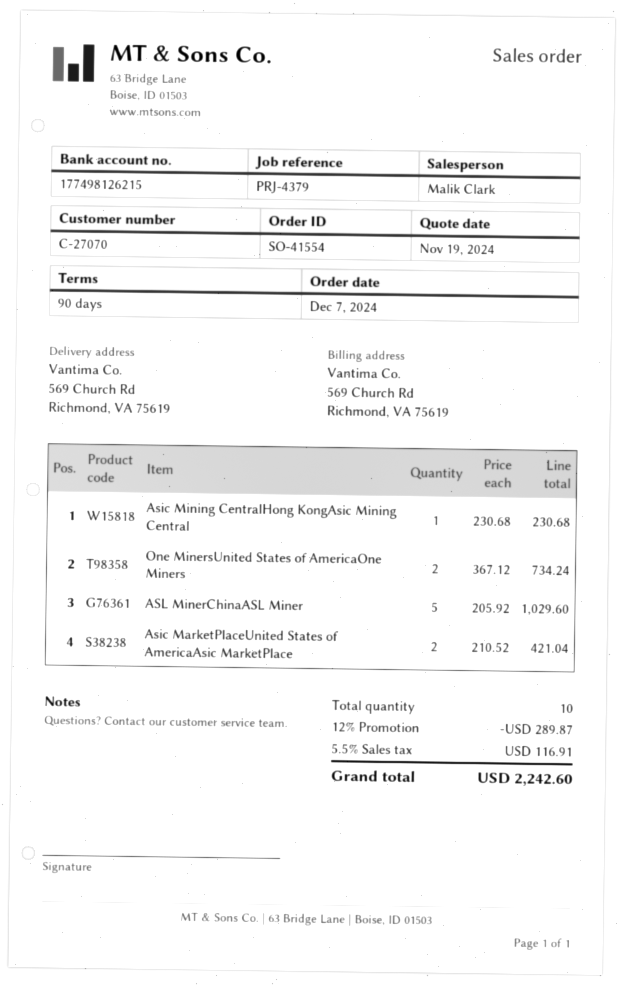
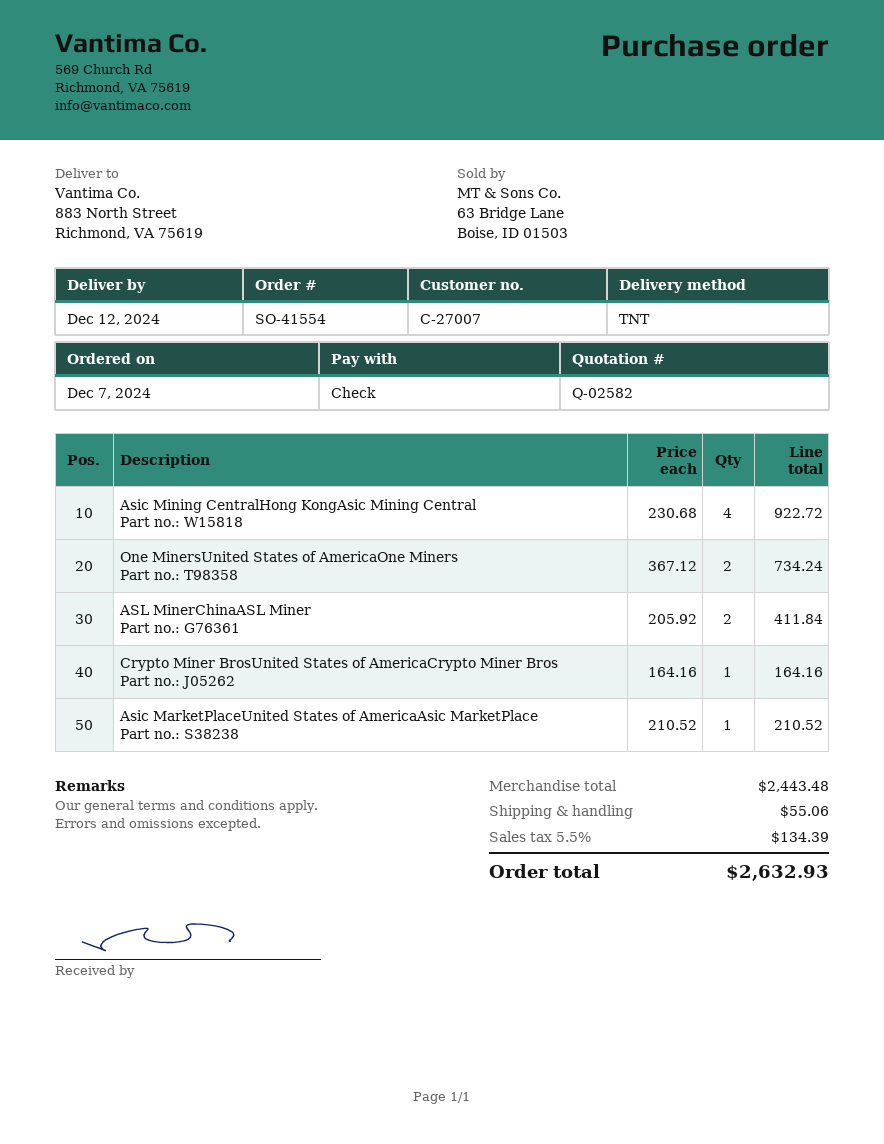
customer number: C-27070 -> C-27007
ship to: 569 Church Rd, Richmond, VA 75619 -> 883 North Street, Richmond, VA 75619
Asic Mining CentralHong KongAsic Mining Central: 1 x 230.68 = 230.68 -> 4 x 230.68 = 922.72
ASL MinerChinaASL Miner: 5 x 205.92 = 1029.60 -> 2 x 205.92 = 411.84
Asic MarketPlaceUnited States of AmericaAsic MarketPlace: 2 x 210.52 = 421.04 -> 1 x 210.52 = 210.52
Crypto Miner BrosUnited States of AmericaCrypto Miner Bros: none -> 1 x 164.16 = 164.16
discount: 12% = 289.87 -> none
shipping: none -> 55.06
tax: 5.5% = 116.91 -> 5.5% = 134.39
total: 2242.60 -> 2632.93

